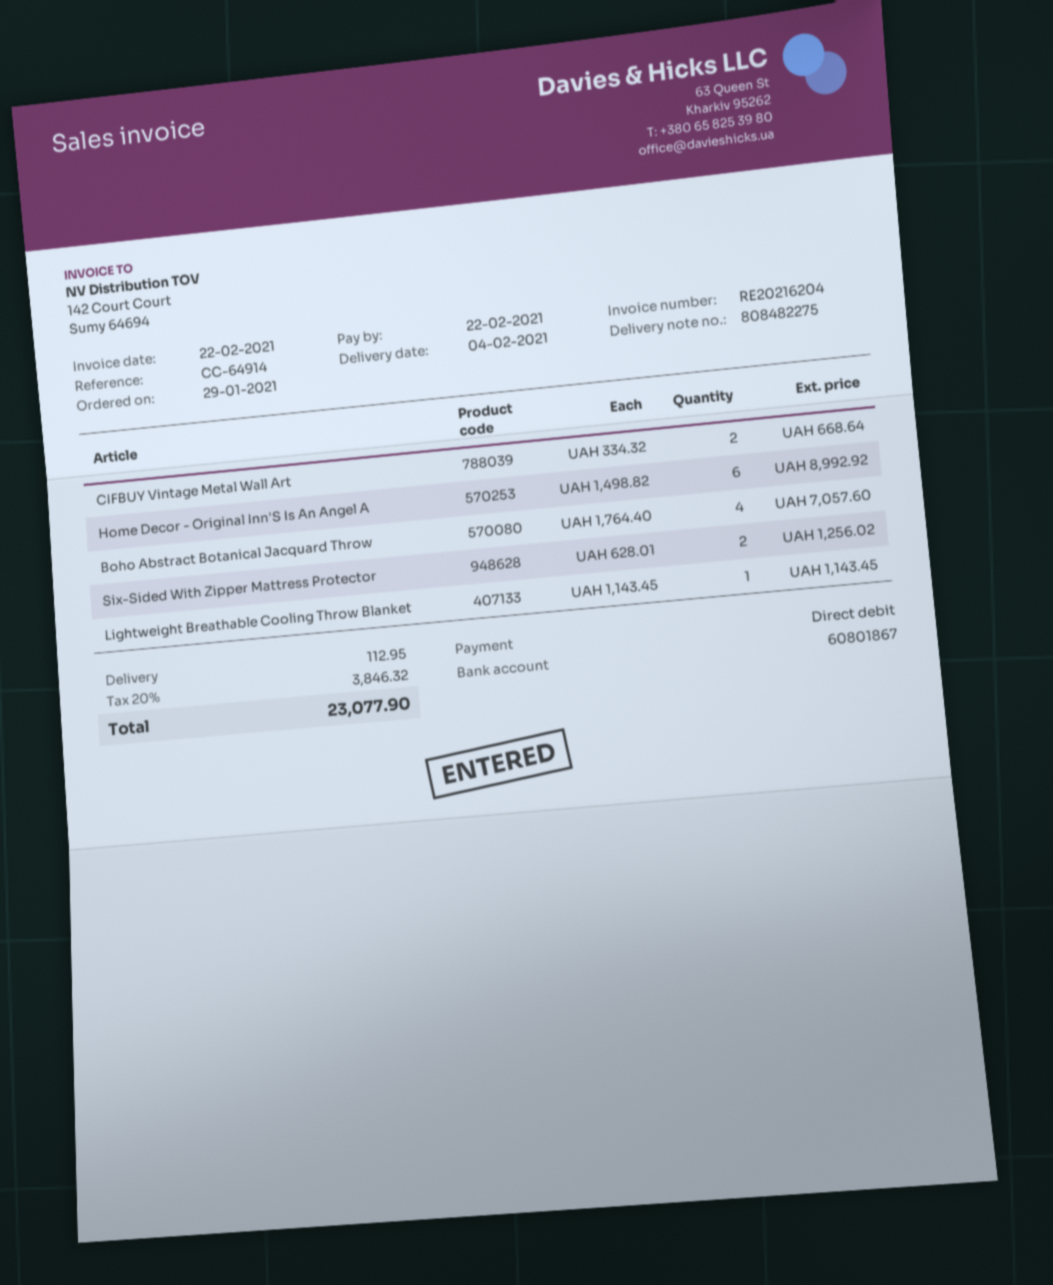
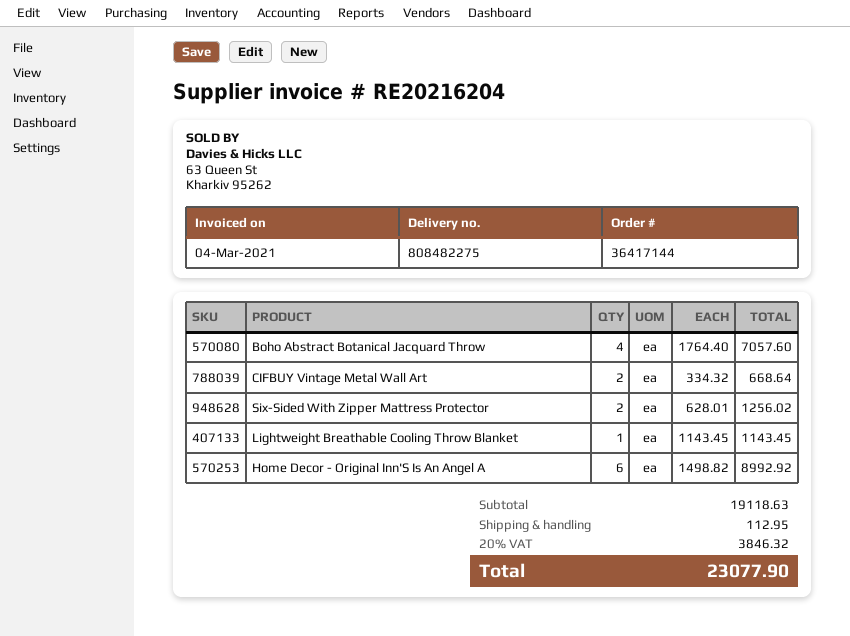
invoice date: 2021-02-22 -> 2021-03-04

